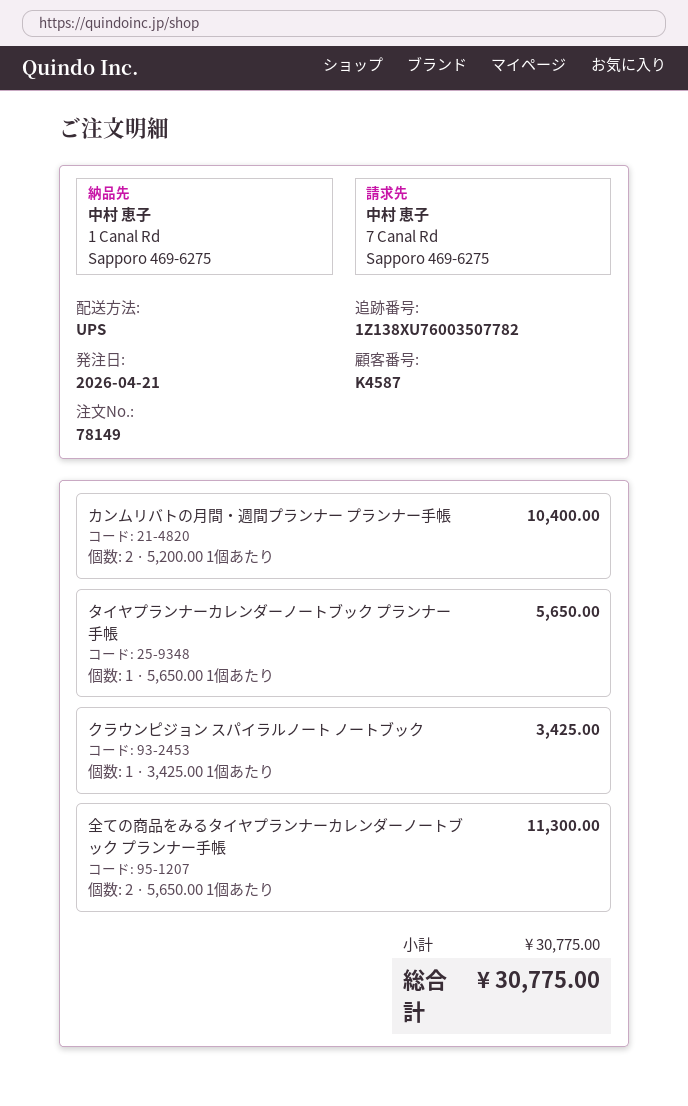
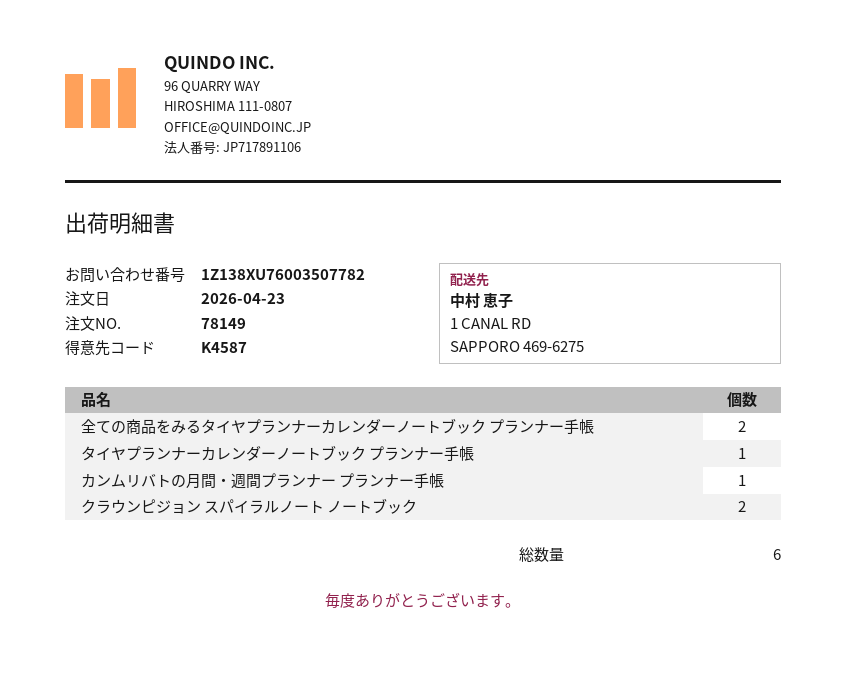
order date: 2026-04-21 -> 2026-04-23
カンムリバトの月間・週間プランナー プランナー手帳: 2 -> 1
クラウンピジョン スパイラルノート ノートブック: 1 -> 2

